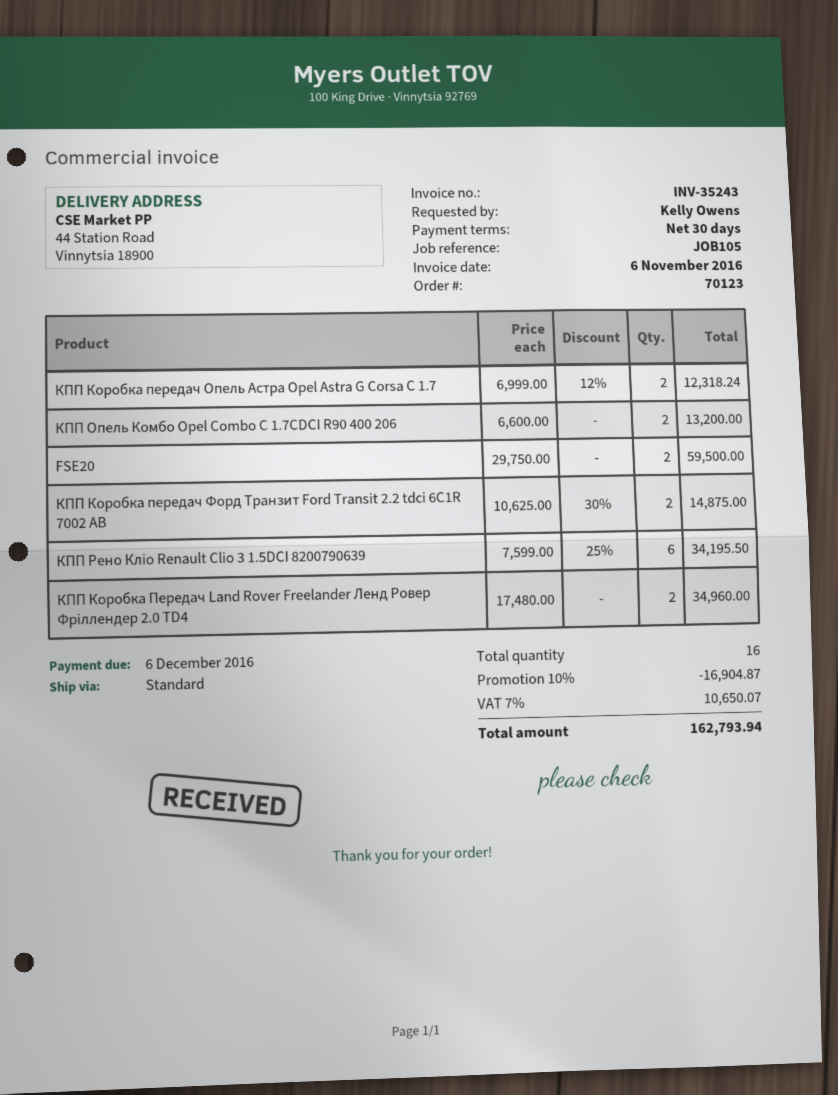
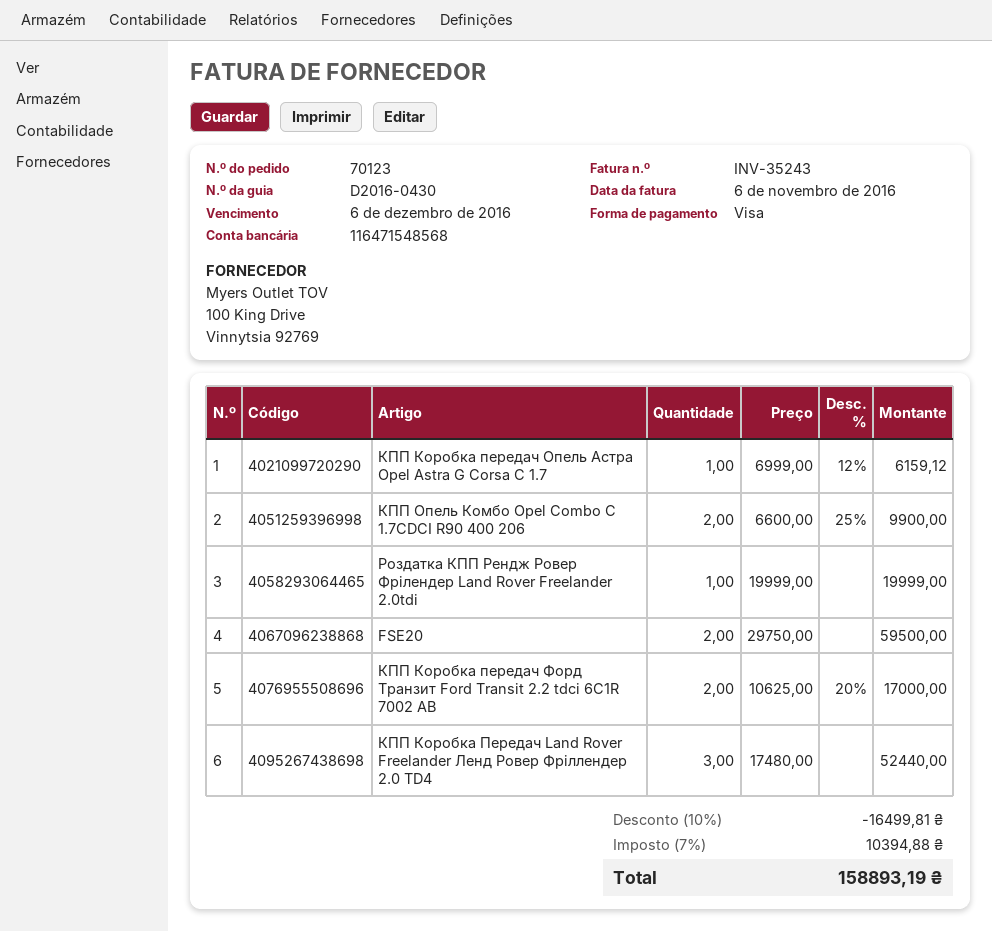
КПП Коробка передач Опель Астра Opel Astra G Corsa C 1.7: 2 x 6999.00 - 12% = 12318.24 -> 1 x 6999.00 - 12% = 6159.12
КПП Опель Комбо Opel Combo C 1.7CDCI R90 400 206: 2 x 6600.00 = 13200.00 -> 2 x 6600.00 - 25% = 9900.00
КПП Коробка передач Форд Транзит Ford Transit 2.2 tdci 6C1R 7002 AB: 2 x 10625.00 - 30% = 14875.00 -> 2 x 10625.00 - 20% = 17000.00
КПП Рено Кліо Renault Clio 3 1.5DCI 8200790639: 6 x 7599.00 - 25% = 34195.50 -> none
КПП Коробка Передач Land Rover Freelander Ленд Ровер Фріллендер 2.0 TD4: 2 x 17480.00 = 34960.00 -> 3 x 17480.00 = 52440.00
Роздатка КПП Рендж Ровер Фрілендер Land Rover Freelander 2.0tdi: none -> 1 x 19999.00 = 19999.00
discount: 10% = 16904.87 -> 10% = 16499.81
tax: 7% = 10650.07 -> 7% = 10394.88
total: 162793.94 -> 158893.19

